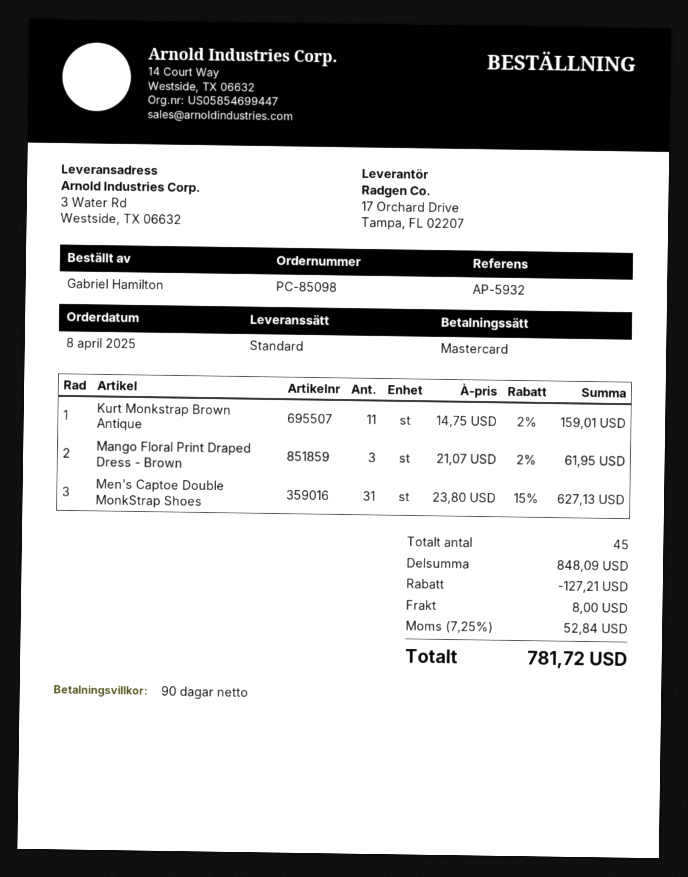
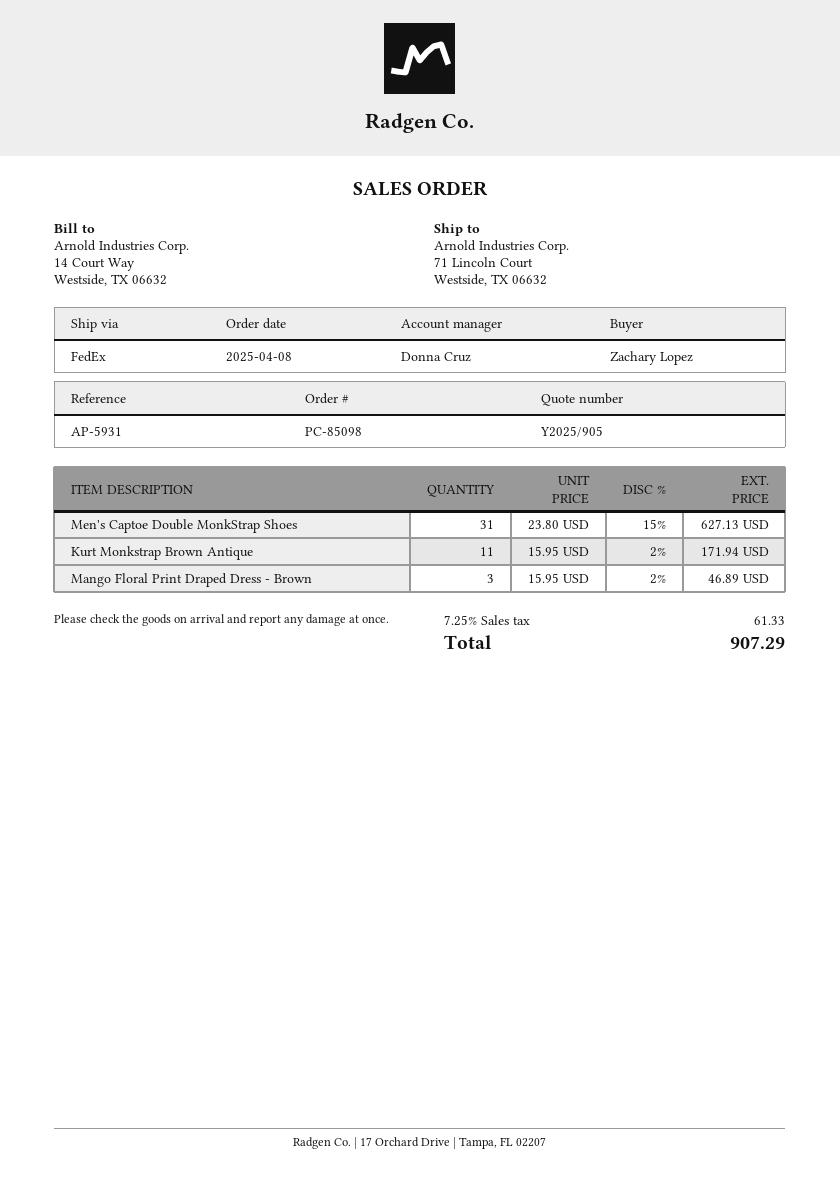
reference: AP-5932 -> AP-5931
ordered by: Gabriel Hamilton -> Zachary Lopez
shipping method: standard -> FedEx
ship to: 3 Water Rd, Westside, TX 06632 -> 71 Lincoln Court, Westside, TX 06632
Kurt Monkstrap Brown Antique: 11 x 14.75 - 2% = 159.01 -> 11 x 15.95 - 2% = 171.94
Mango Floral Print Draped Dress - Brown: 3 x 21.07 - 2% = 61.95 -> 3 x 15.95 - 2% = 46.89
discount: 127.21 -> none
shipping: 8.00 -> none
tax: 7.25% = 52.84 -> 7.25% = 61.33
total: 781.72 -> 907.29

